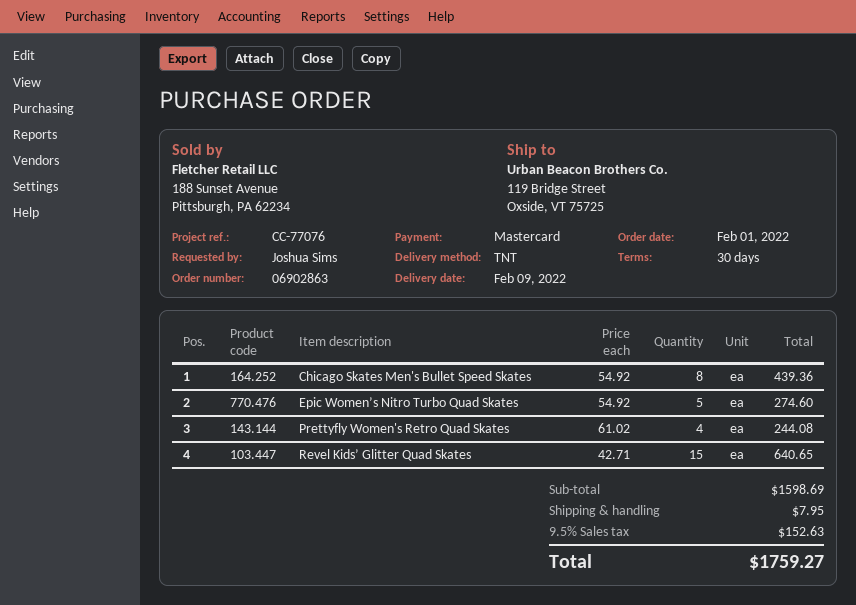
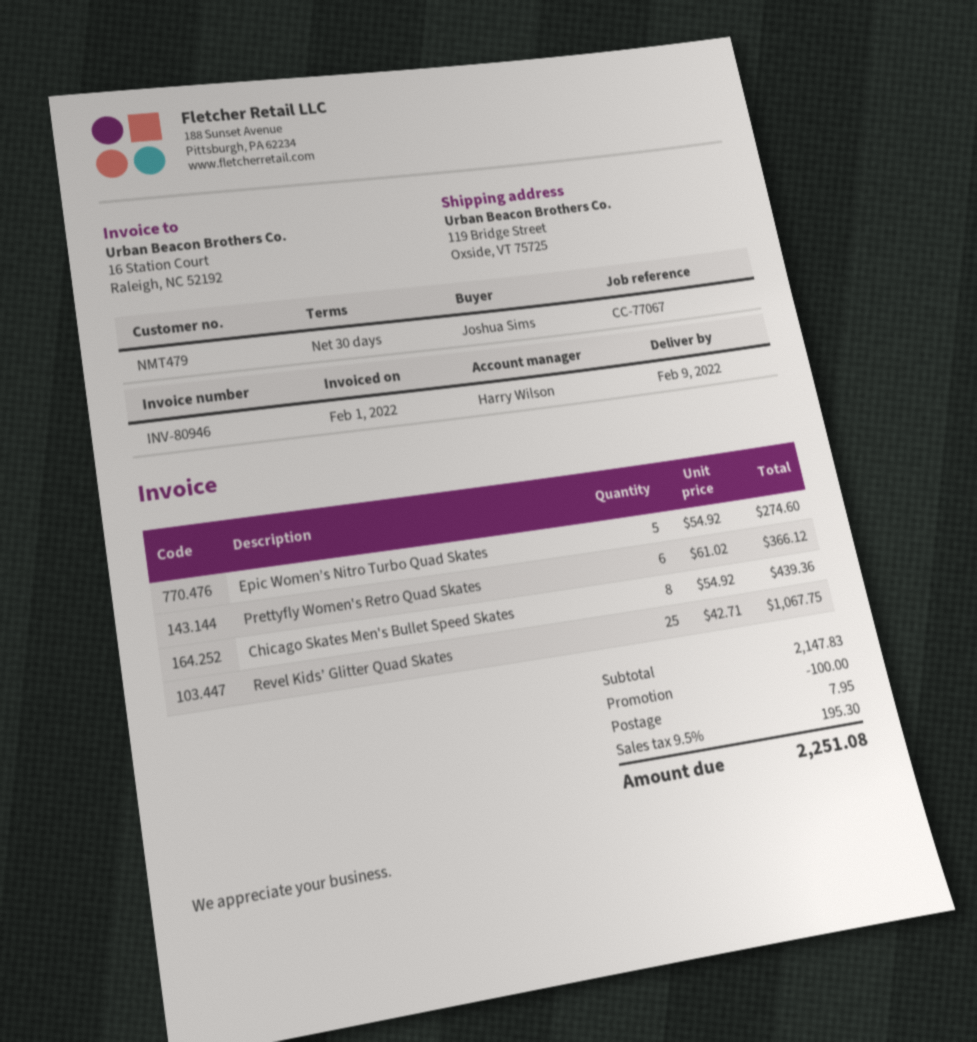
reference: CC-77076 -> CC-77067
Prettyfly Women's Retro Quad Skates: 4 x 61.02 = 244.08 -> 6 x 61.02 = 366.12
Revel Kids’ Glitter Quad Skates: 15 x 42.71 = 640.65 -> 25 x 42.71 = 1067.75
subtotal: 1598.69 -> 2147.83
discount: none -> 100.00
tax: 9.5% = 152.63 -> 9.5% = 195.30
total: 1759.27 -> 2251.08

